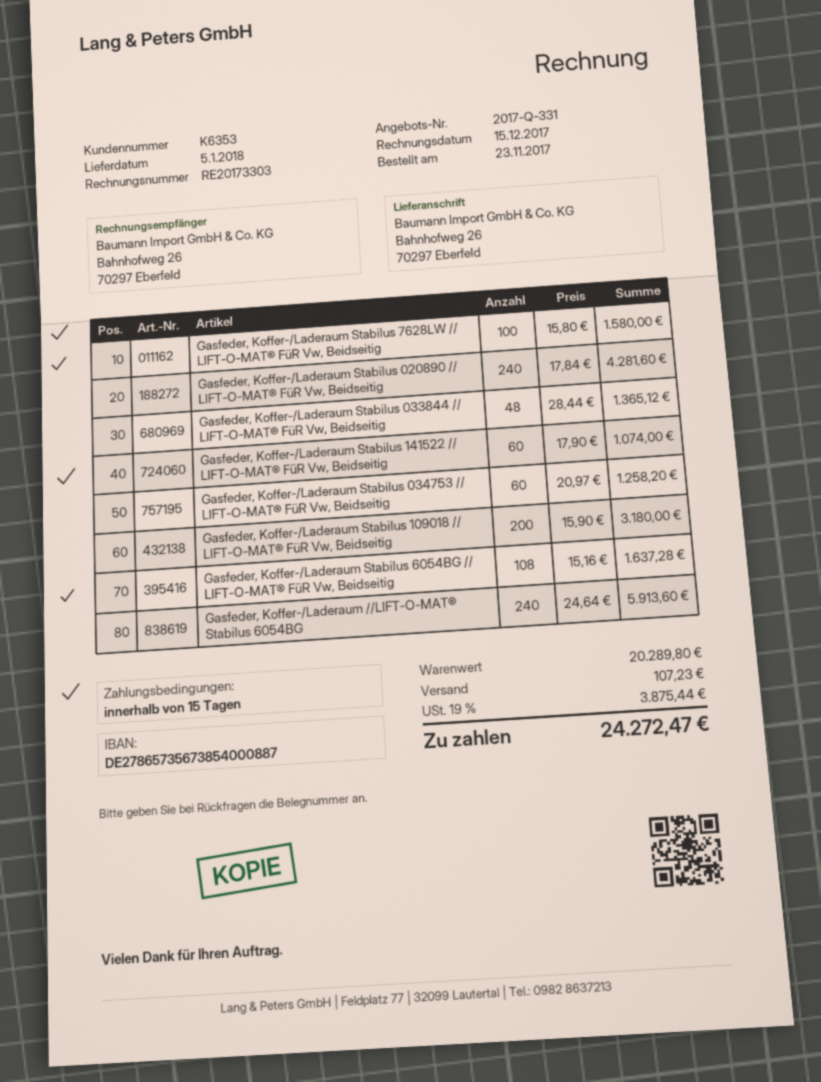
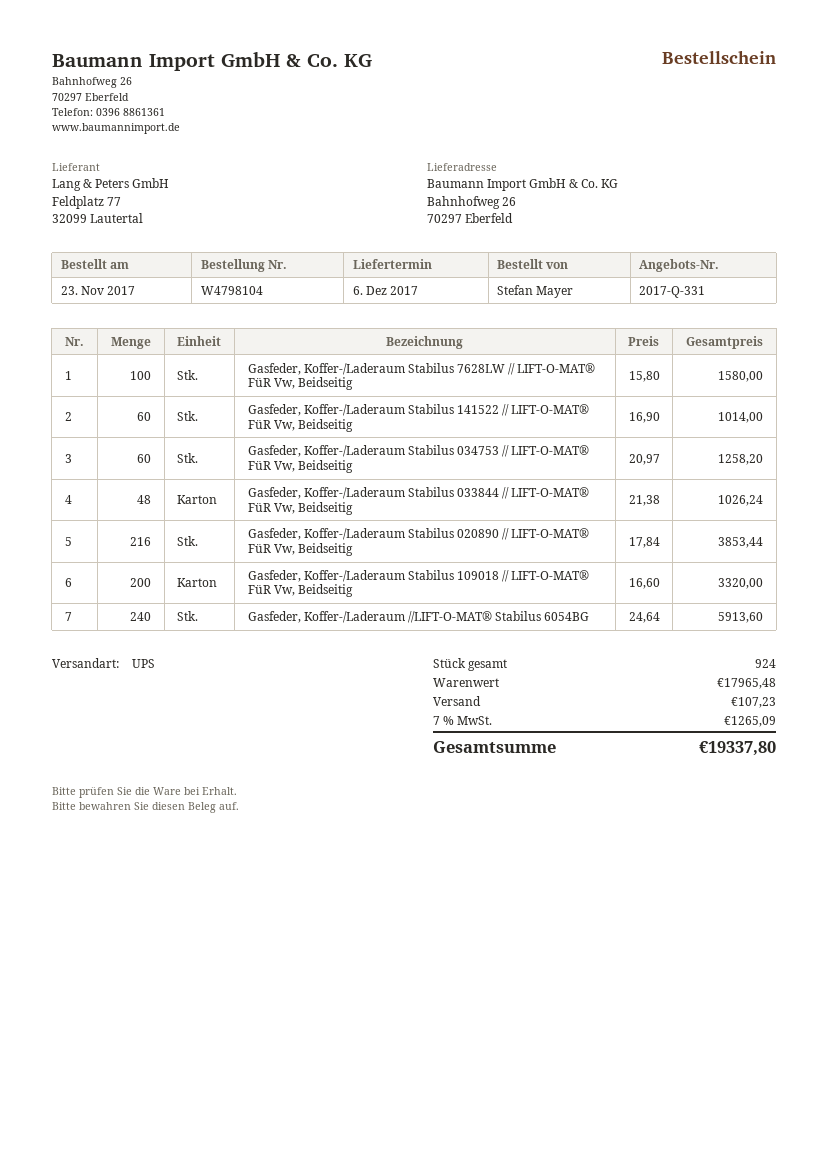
delivery date: 2018-01-05 -> 2017-12-06
Gasfeder, Koffer-/Laderaum Stabilus 020890 // LIFT-O-MAT® FüR Vw, Beidseitig: 240 x 17.84 = 4281.60 -> 216 x 17.84 = 3853.44
Gasfeder, Koffer-/Laderaum Stabilus 033844 // LIFT-O-MAT® FüR Vw, Beidseitig: 48 x 28.44 = 1365.12 -> 48 x 21.38 = 1026.24
Gasfeder, Koffer-/Laderaum Stabilus 141522 // LIFT-O-MAT® FüR Vw, Beidseitig: 60 x 17.90 = 1074.00 -> 60 x 16.90 = 1014.00
Gasfeder, Koffer-/Laderaum Stabilus 109018 // LIFT-O-MAT® FüR Vw, Beidseitig: 200 x 15.90 = 3180.00 -> 200 x 16.60 = 3320.00
Gasfeder, Koffer-/Laderaum Stabilus 6054BG // LIFT-O-MAT® FüR Vw, Beidseitig: 108 x 15.16 = 1637.28 -> none
subtotal: 20289.80 -> 17965.48
tax: 19% = 3875.44 -> 7% = 1265.09
total: 24272.47 -> 19337.80

